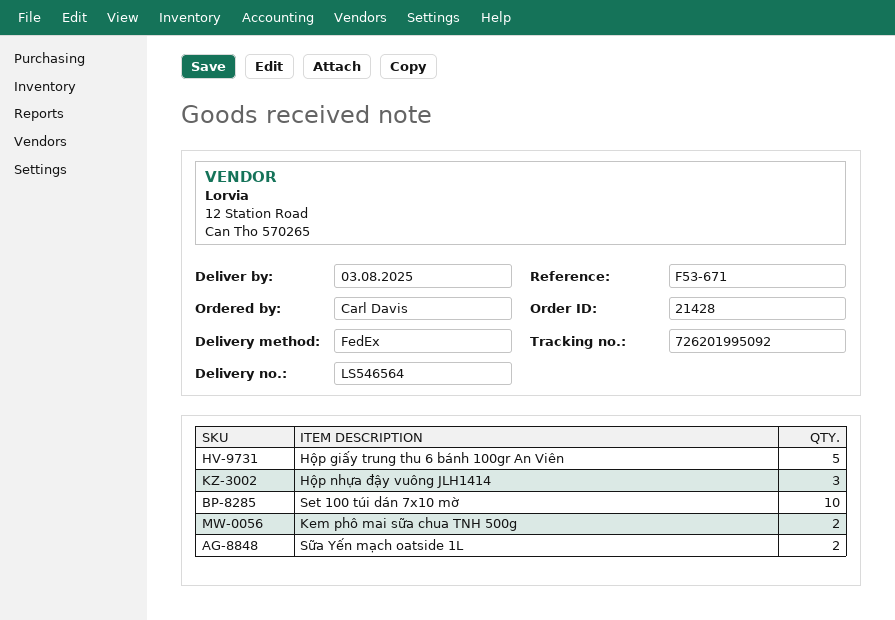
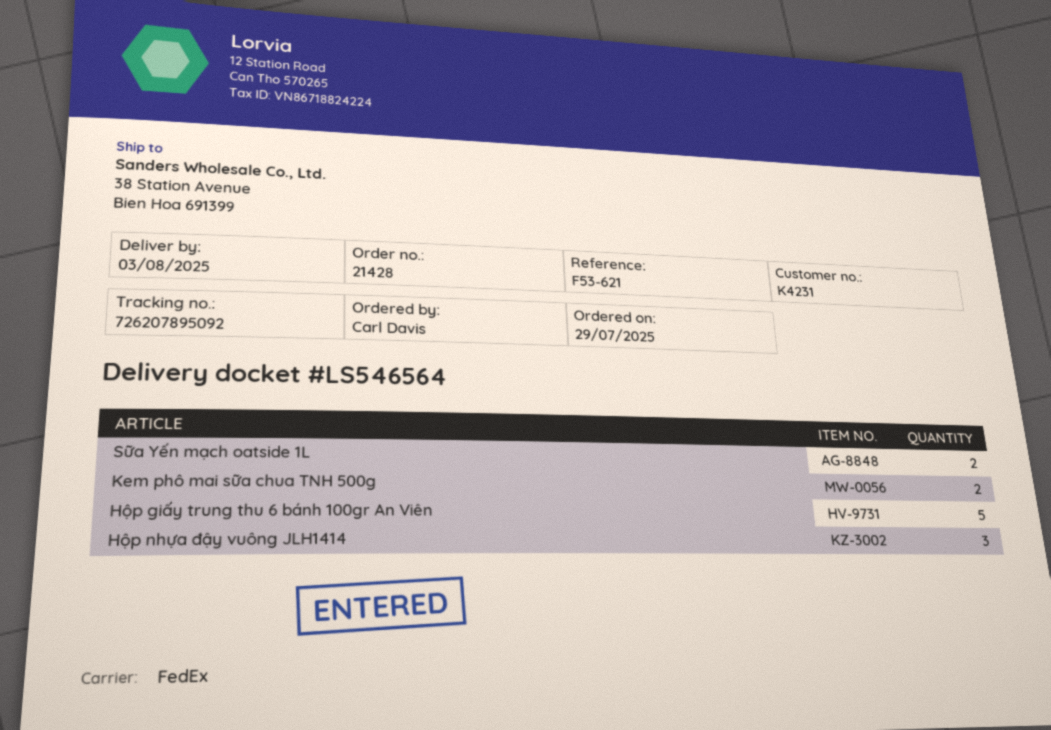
reference: F53-671 -> F53-621
tracking number: 726201995092 -> 726207895092
Set 100 túi dán 7x10 mờ: 10 -> none

